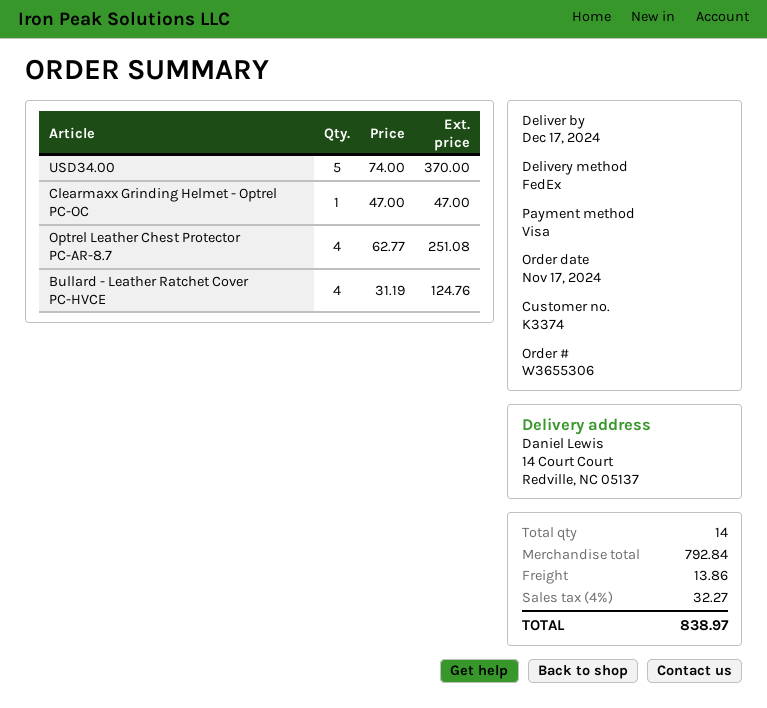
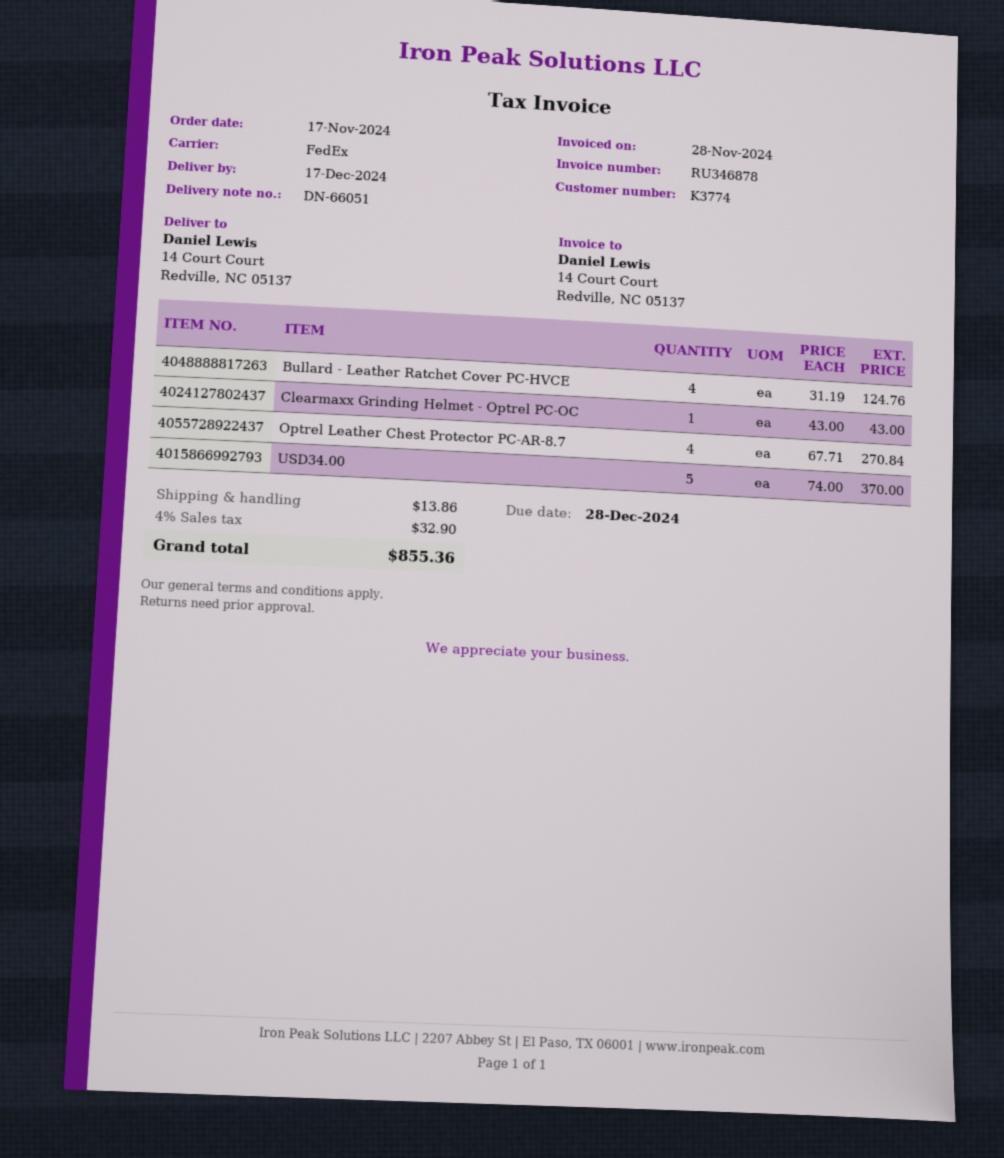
customer number: K3374 -> K3774
Clearmaxx Grinding Helmet - Optrel PC-OC: 1 x 47.00 = 47.00 -> 1 x 43.00 = 43.00
Optrel Leather Chest Protector PC-AR-8.7: 4 x 62.77 = 251.08 -> 4 x 67.71 = 270.84
tax: 4% = 32.27 -> 4% = 32.90
total: 838.97 -> 855.36

